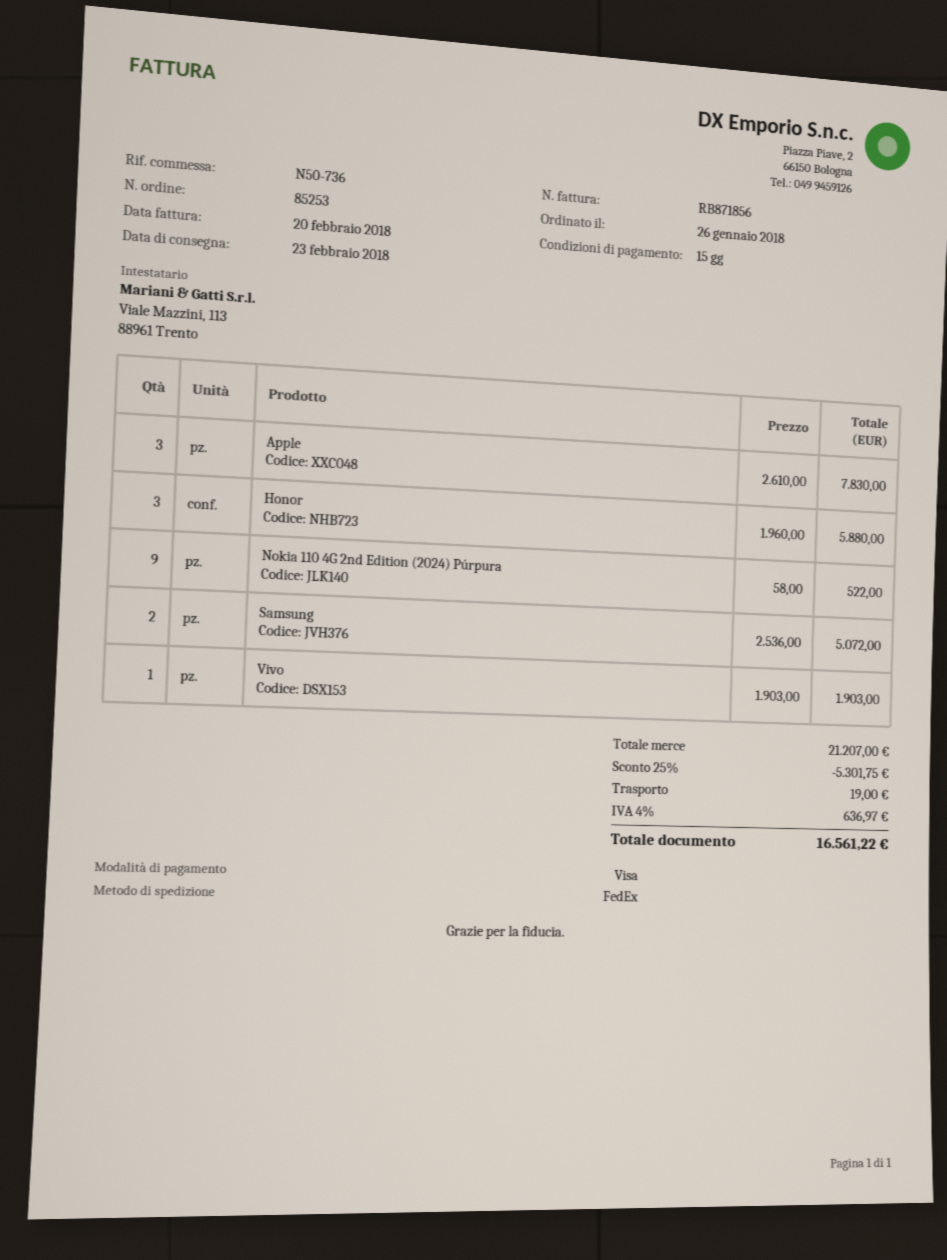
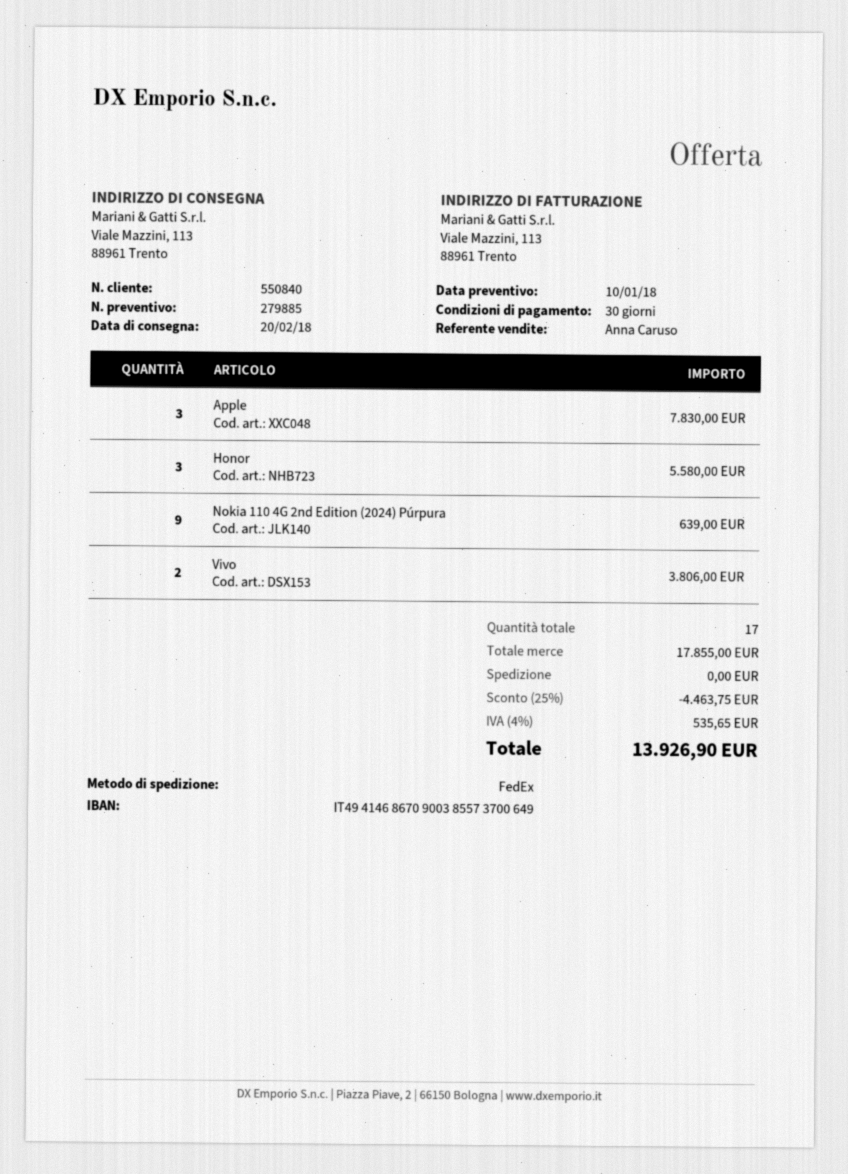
delivery date: 2018-02-23 -> 2018-02-20
payment terms: 15 days -> 30 days
Honor: 3 for 5880.00 -> 3 for 5580.00
Nokia 110 4G 2nd Edition (2024) Púrpura: 9 for 522.00 -> 9 for 639.00
Samsung: 2 for 5072.00 -> none
Vivo: 1 for 1903.00 -> 2 for 3806.00
subtotal: 21207.00 -> 17855.00
discount: 25% = 5301.75 -> 25% = 4463.75
shipping: 19.00 -> 0.00
tax: 4% = 636.97 -> 4% = 535.65
total: 16561.22 -> 13926.90

